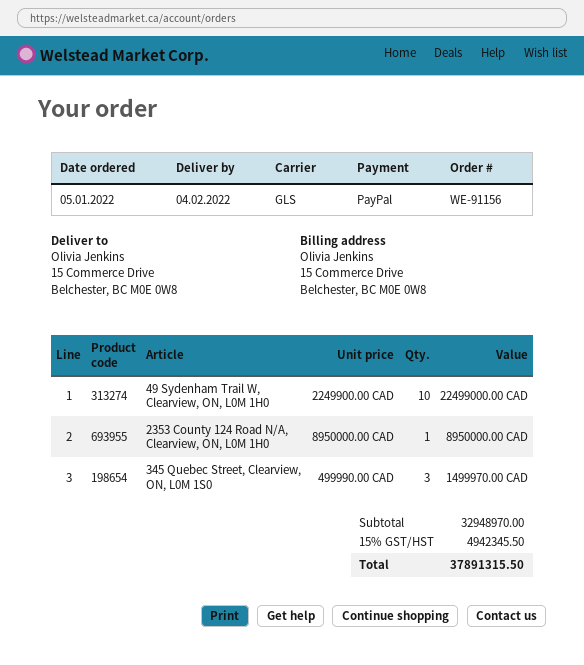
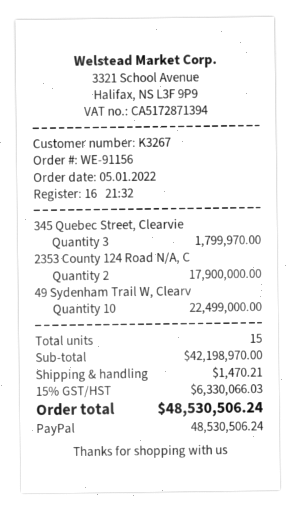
2353 County 124 Road N/A, Clearview, ON, L0M 1H0: 1 for 8950000.00 -> 2 for 17900000.00
345 Quebec Street, Clearview, ON, L0M 1S0: 3 for 1499970.00 -> 3 for 1799970.00
subtotal: 32948970.00 -> 42198970.00
shipping: none -> 1470.21
tax: 15% = 4942345.50 -> 15% = 6330066.03
total: 37891315.50 -> 48530506.24

